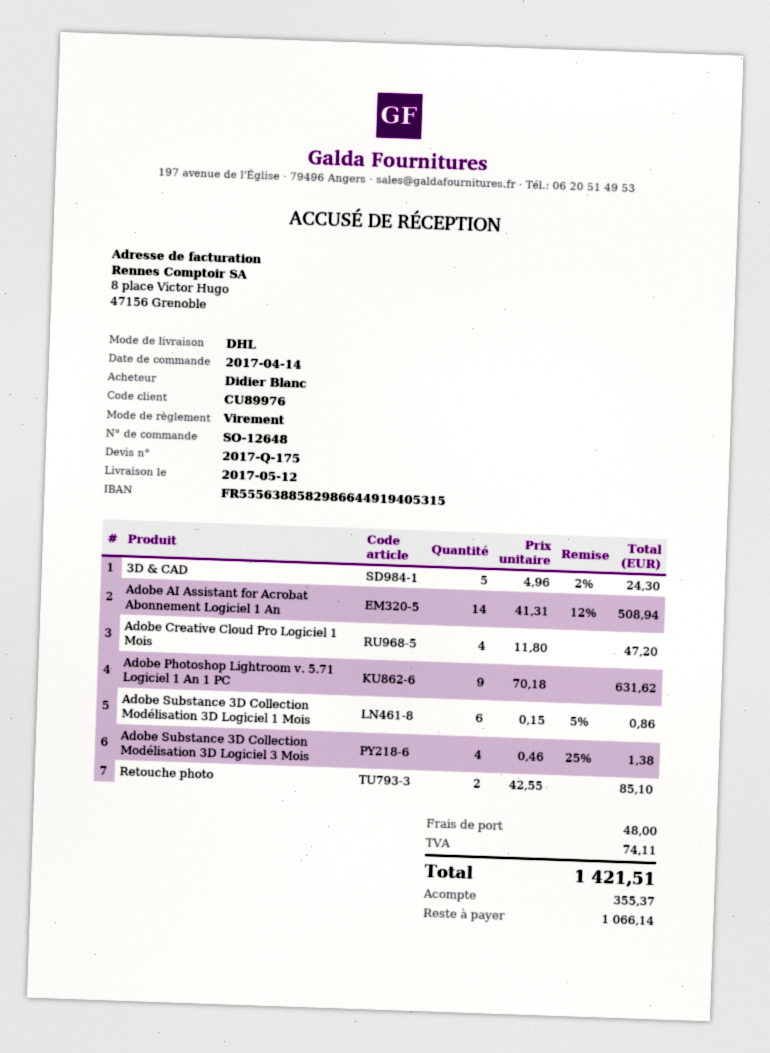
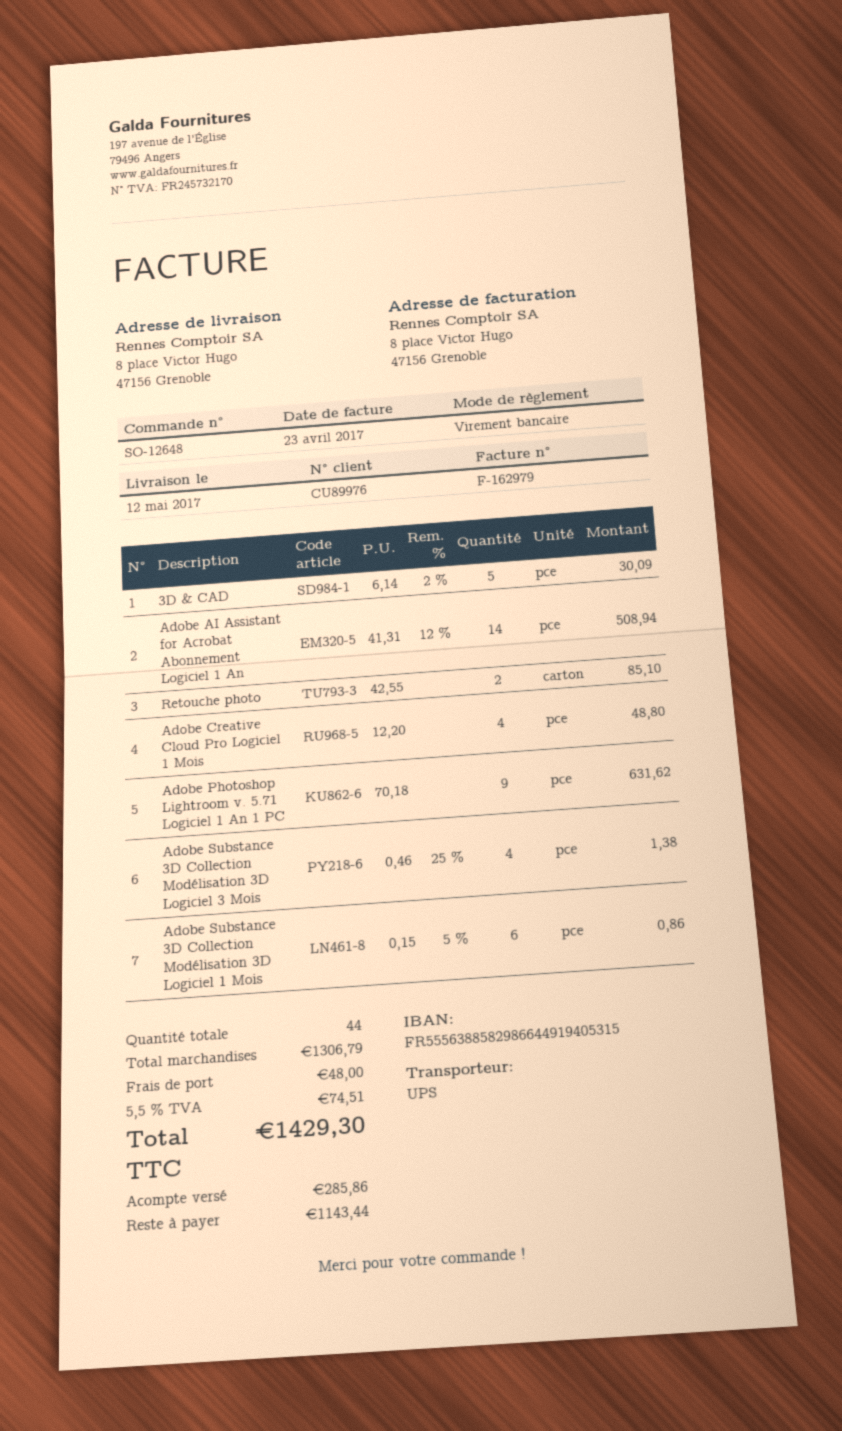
shipping method: DHL -> UPS
3D & CAD: 5 x 4.96 - 2% = 24.30 -> 5 x 6.14 - 2% = 30.09
Adobe Creative Cloud Pro Logiciel 1 Mois: 4 x 11.80 = 47.20 -> 4 x 12.20 = 48.80
tax: 74.11 -> 74.51
total: 1421.51 -> 1429.30
deposit: 355.37 -> 285.86
balance: 1066.14 -> 1143.44

